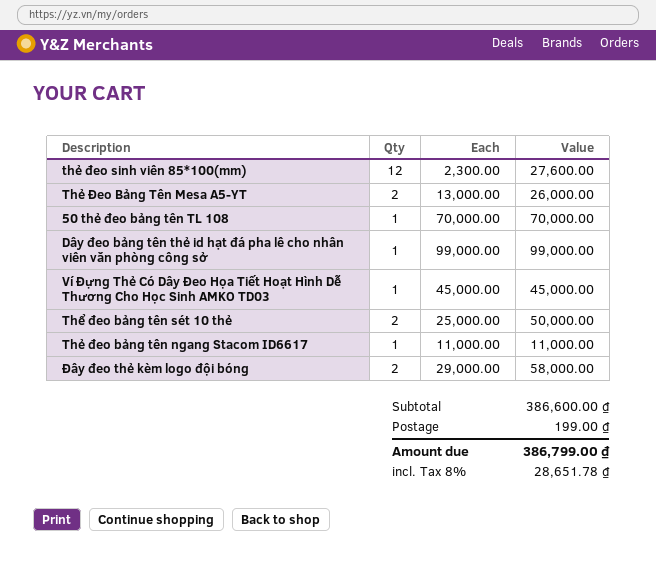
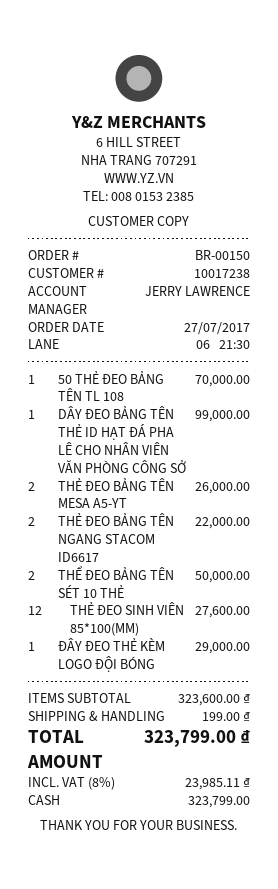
Ví Đựng Thẻ Có Dây Đeo Họa Tiết Hoạt Hình Dễ Thương Cho Học Sinh AMKO TD03: 1 for 45000.00 -> none
Thẻ đeo bảng tên ngang Stacom ID6617: 1 for 11000.00 -> 2 for 22000.00
Đây đeo thẻ kèm logo đội bóng: 2 for 58000.00 -> 1 for 29000.00
subtotal: 386600.00 -> 323600.00
tax: 8% = 28651.78 -> 8% = 23985.11
total: 386799.00 -> 323799.00

